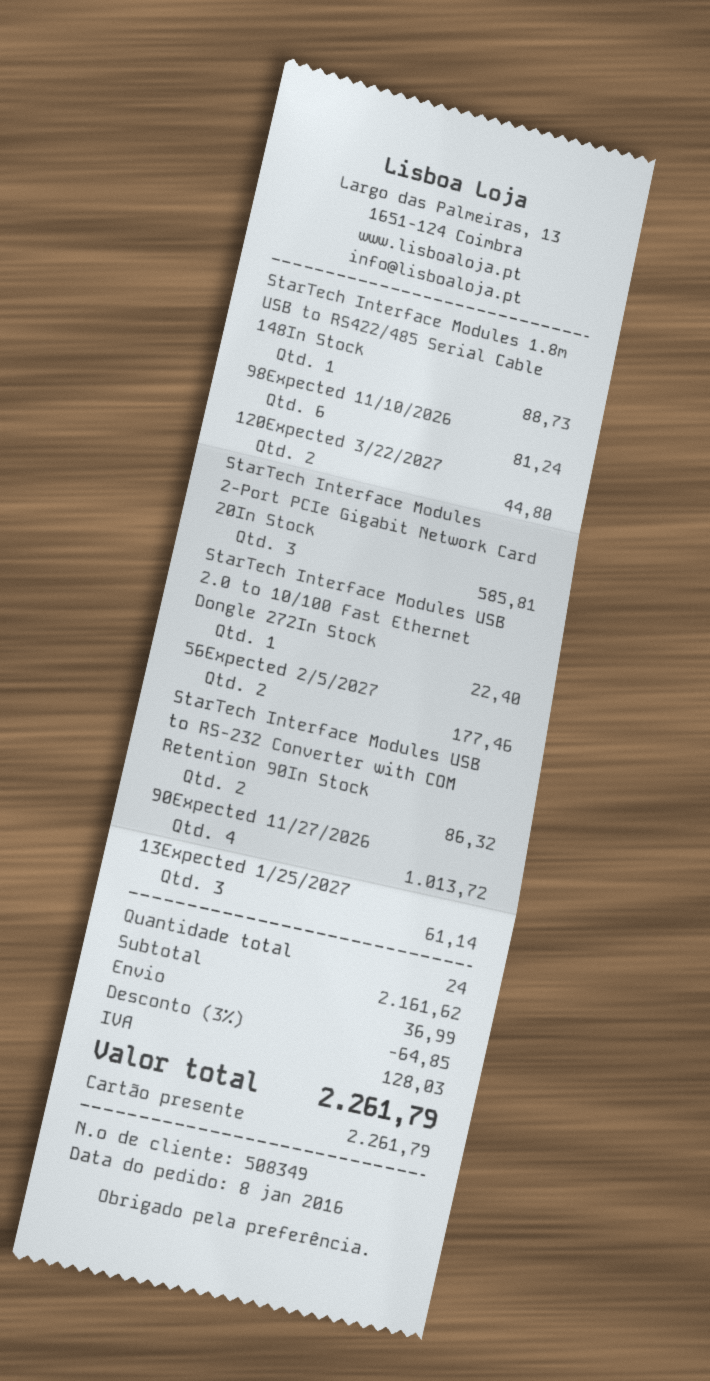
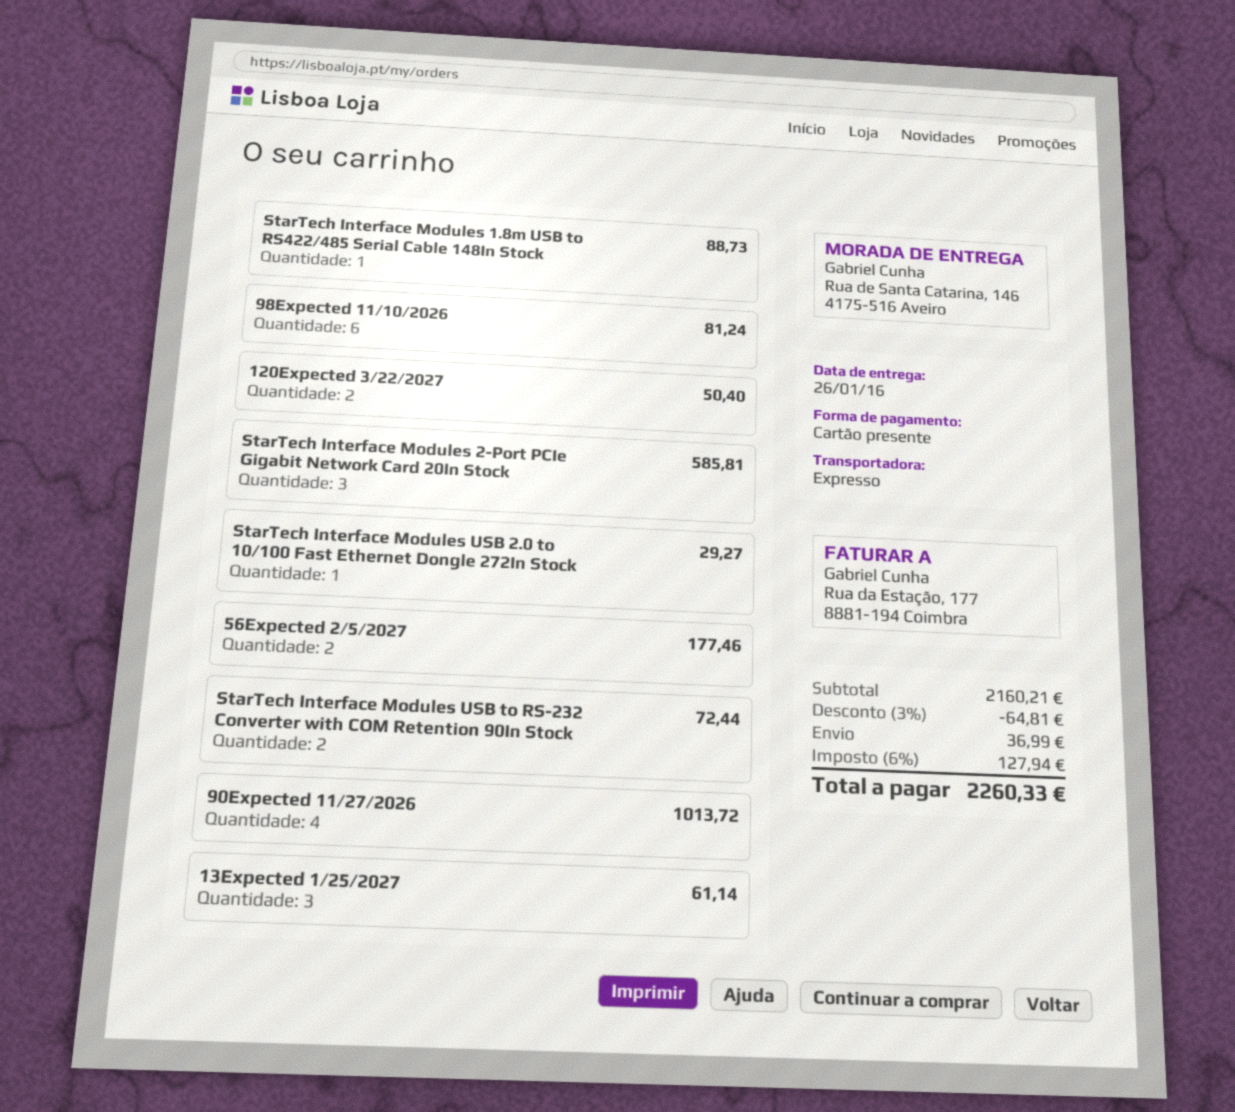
120Expected 3/22/2027: 2 for 44.80 -> 2 for 50.40
StarTech Interface Modules USB 2.0 to 10/100 Fast Ethernet Dongle 272In Stock: 1 for 22.40 -> 1 for 29.27
StarTech Interface Modules USB to RS-232 Converter with COM Retention 90In Stock: 2 for 86.32 -> 2 for 72.44
subtotal: 2161.62 -> 2160.21
discount: 3% = 64.85 -> 3% = 64.81
tax: 128.03 -> 127.94
total: 2261.79 -> 2260.33

